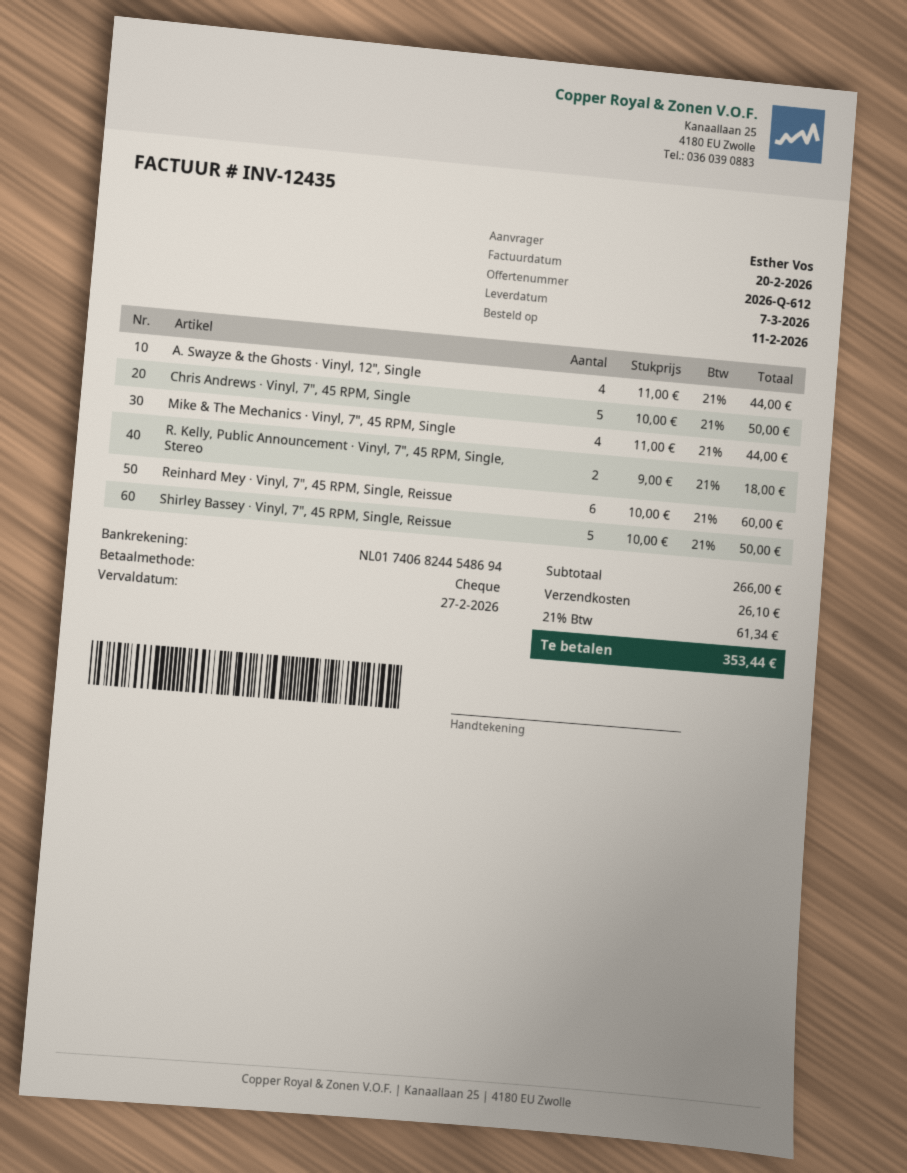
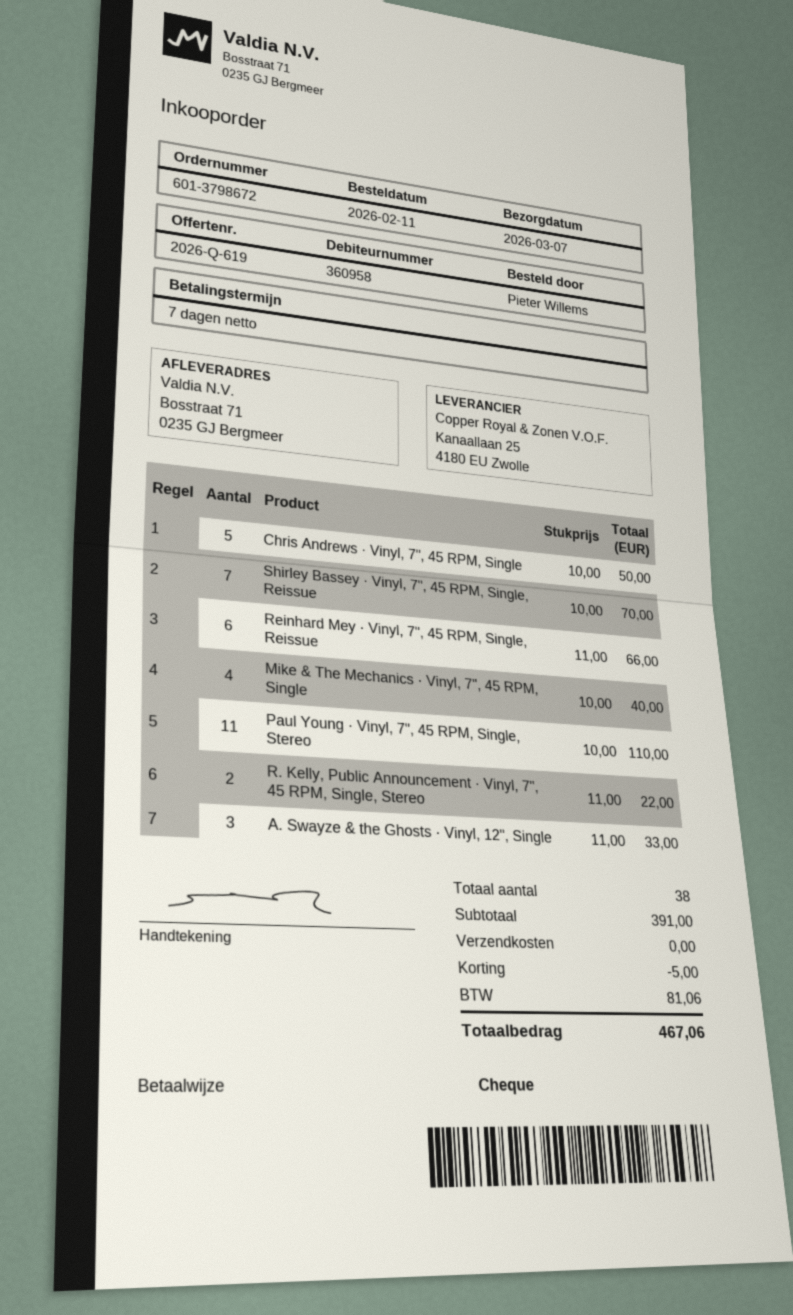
quote number: 2026-Q-612 -> 2026-Q-619
ordered by: Esther Vos -> Pieter Willems
A. Swayze & the Ghosts · Vinyl, 12", Single: 4 x 11.00 = 44.00 -> 3 x 11.00 = 33.00
Mike & The Mechanics · Vinyl, 7", 45 RPM, Single: 4 x 11.00 = 44.00 -> 4 x 10.00 = 40.00
R. Kelly, Public Announcement · Vinyl, 7", 45 RPM, Single, Stereo: 2 x 9.00 = 18.00 -> 2 x 11.00 = 22.00
Reinhard Mey · Vinyl, 7", 45 RPM, Single, Reissue: 6 x 10.00 = 60.00 -> 6 x 11.00 = 66.00
Shirley Bassey · Vinyl, 7", 45 RPM, Single, Reissue: 5 x 10.00 = 50.00 -> 7 x 10.00 = 70.00
Paul Young · Vinyl, 7", 45 RPM, Single, Stereo: none -> 11 x 10.00 = 110.00
subtotal: 266.00 -> 391.00
discount: none -> 5.00
shipping: 26.10 -> 0.00
tax: 61.34 -> 81.06
total: 353.44 -> 467.06

